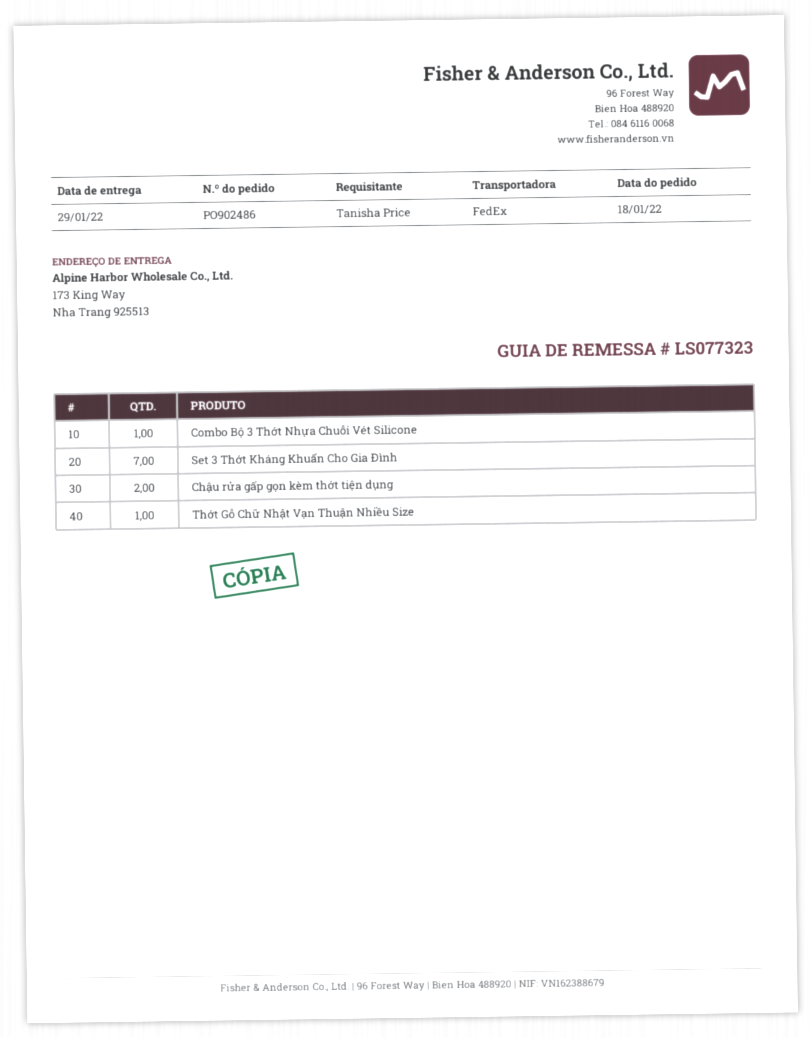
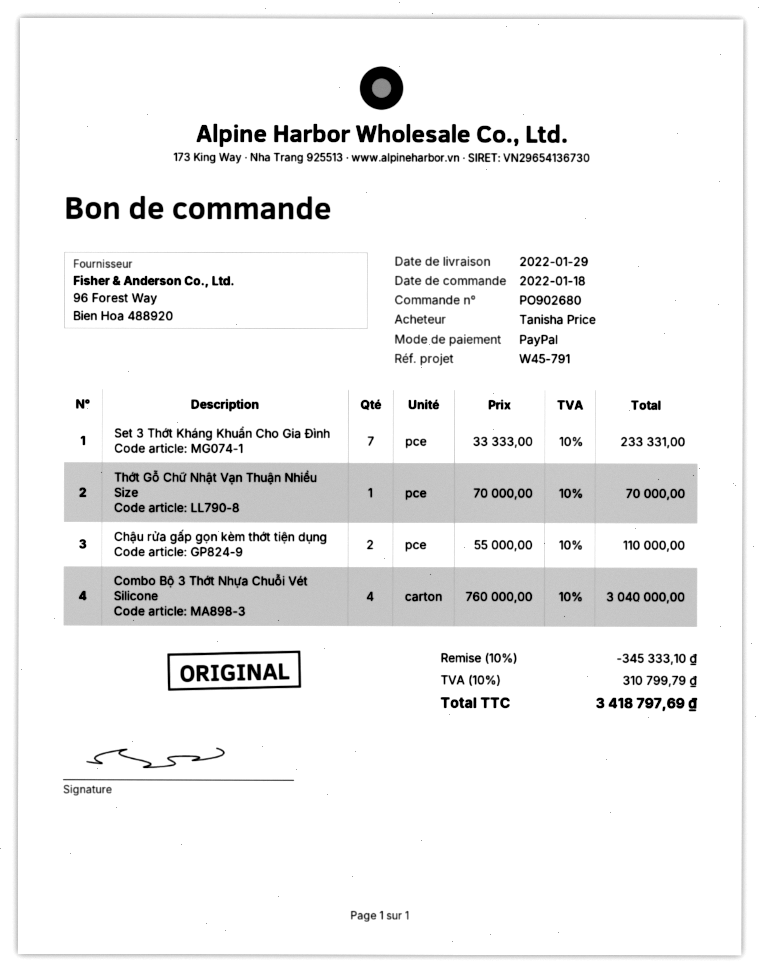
order number: PO902486 -> PO902680
Combo Bộ 3 Thớt Nhựa Chuỗi Vét Silicone: 1 -> 4

